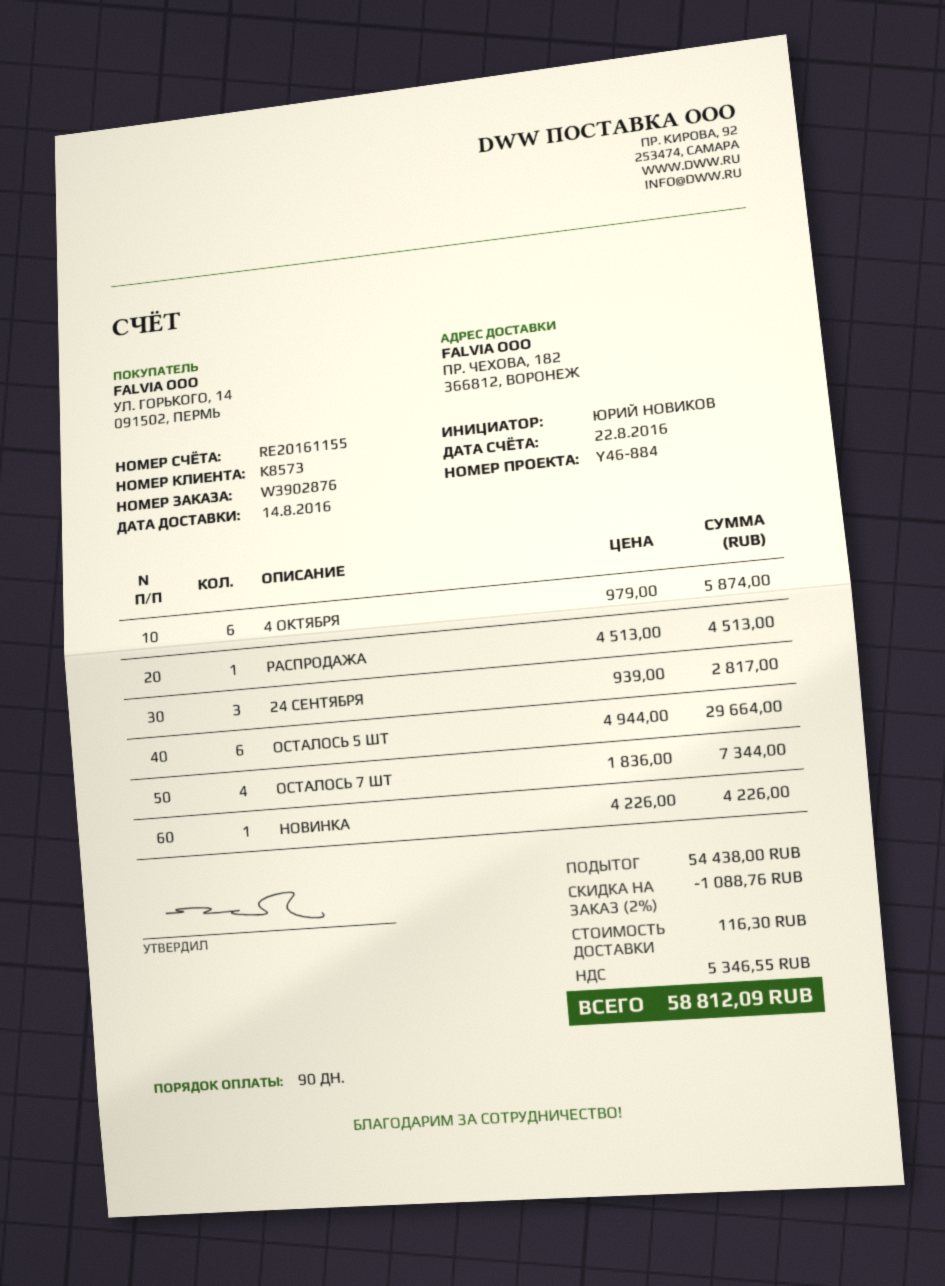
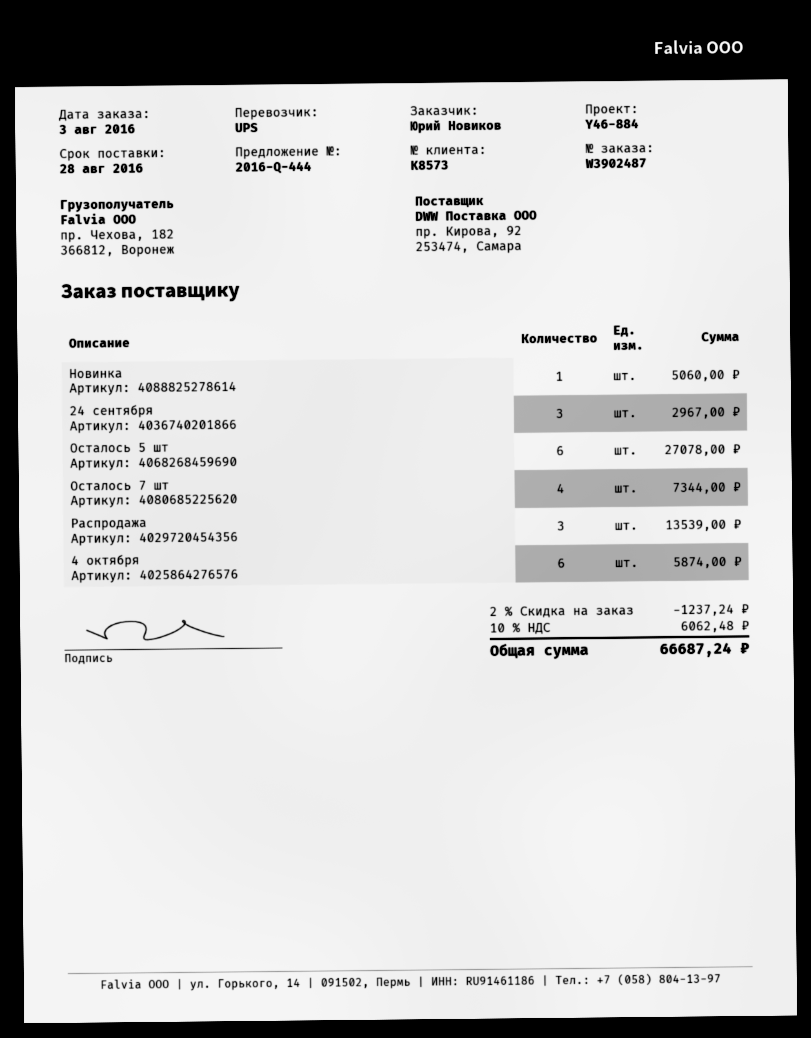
order number: W3902876 -> W3902487
delivery date: 2016-08-14 -> 2016-08-28
РАСПРОДАЖА: 1 for 4513.00 -> 3 for 13539.00
24 СЕНТЯБРЯ: 3 for 2817.00 -> 3 for 2967.00
ОСТАЛОСЬ 5 ШТ: 6 for 29664.00 -> 6 for 27078.00
НОВИНКА: 1 for 4226.00 -> 1 for 5060.00
discount: 2% = 1088.76 -> 2% = 1237.24
shipping: 116.30 -> none
tax: 5346.55 -> 6062.48
total: 58812.09 -> 66687.24

